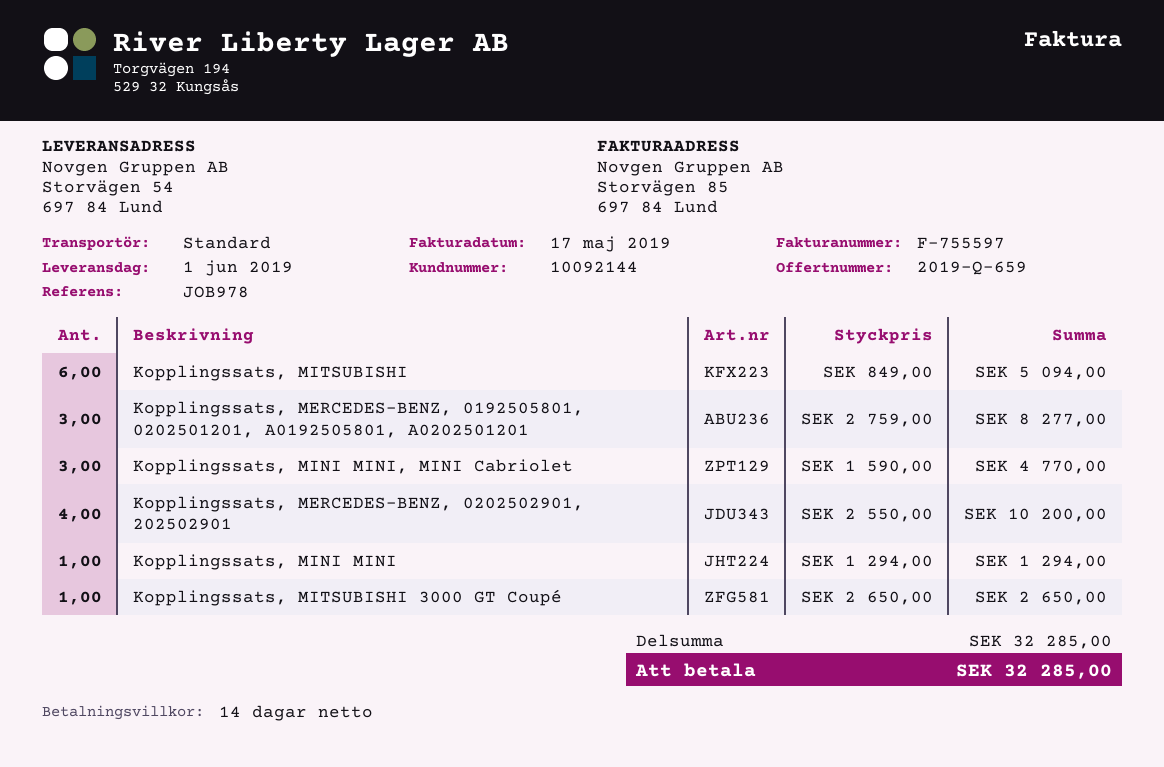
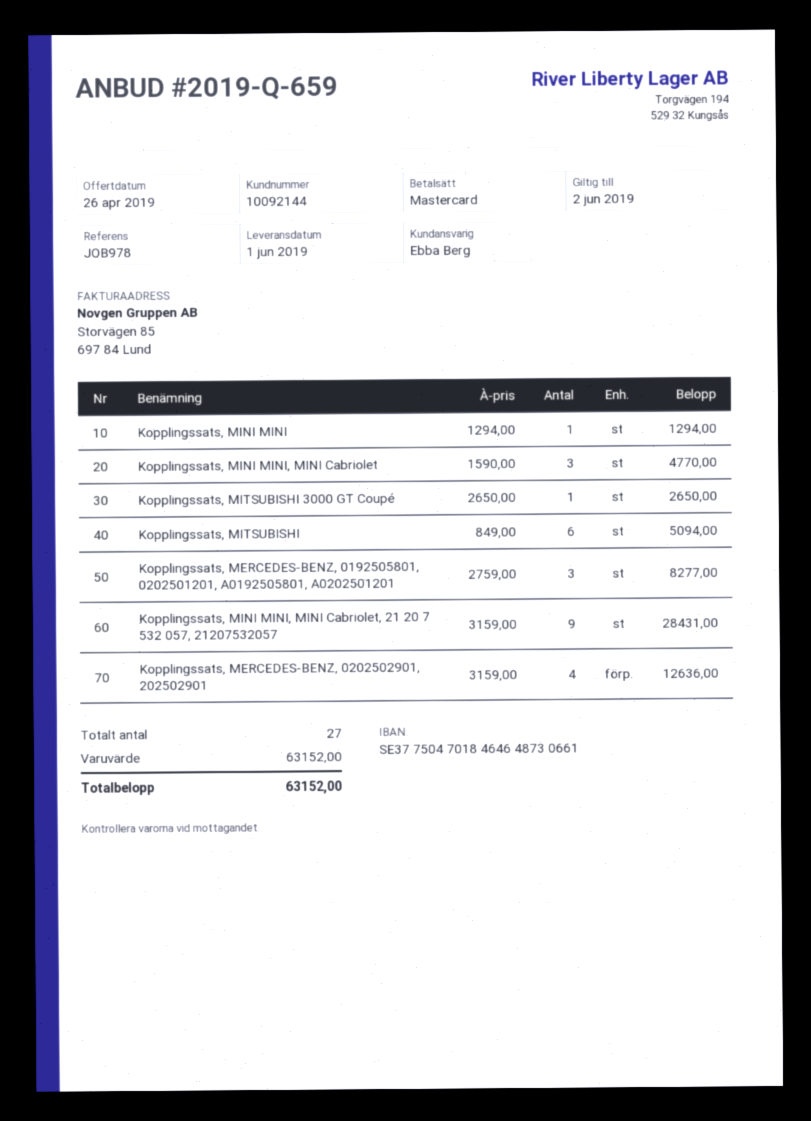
Kopplingssats, MERCEDES-BENZ, 0202502901, 202502901: 4 x 2550.00 = 10200.00 -> 4 x 3159.00 = 12636.00
Kopplingssats, MINI MINI, MINI Cabriolet, 21 20 7 532 057, 21207532057: none -> 9 x 3159.00 = 28431.00
subtotal: 32285.00 -> 63152.00
total: 32285.00 -> 63152.00

